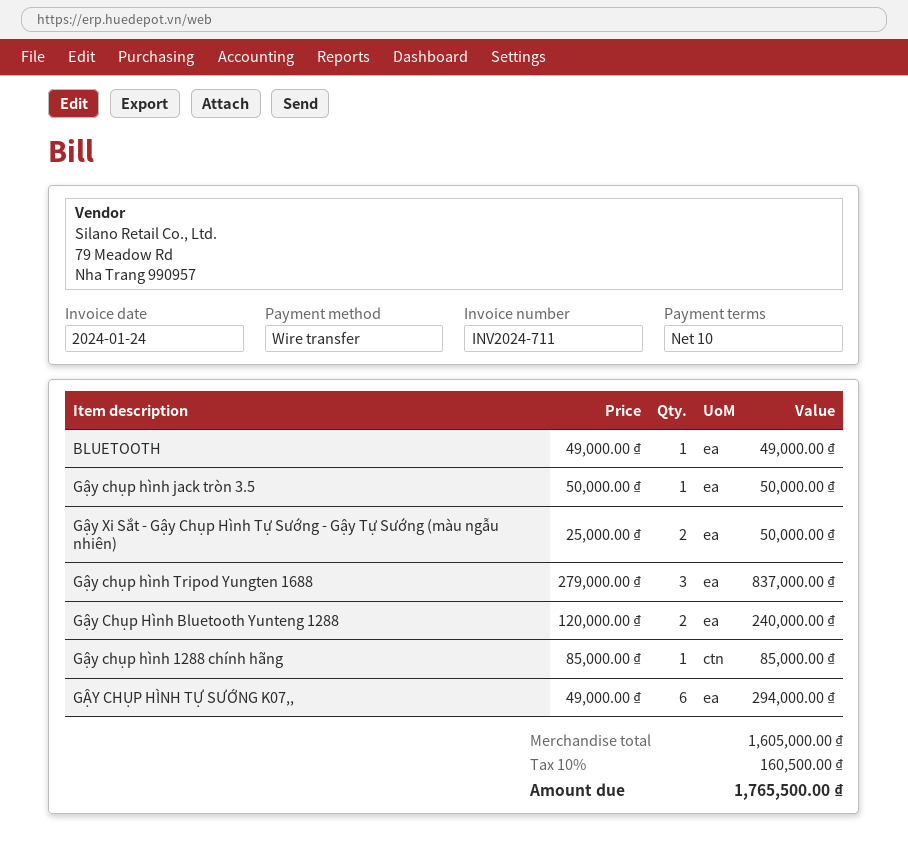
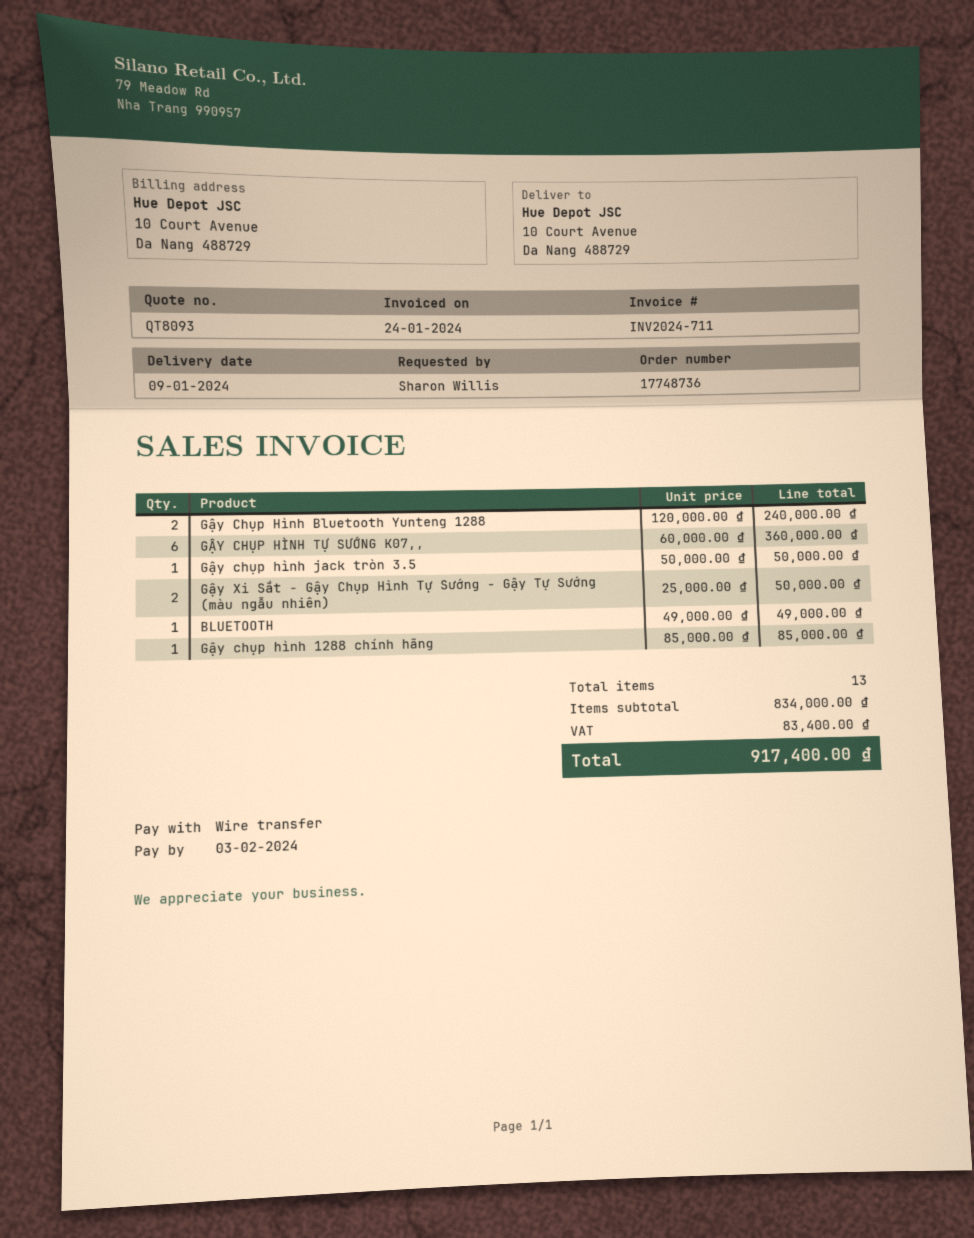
Gậy chụp hình Tripod Yungten 1688: 3 x 279000.00 = 837000.00 -> none
GẬY CHỤP HÌNH TỰ SƯỚNG K07,,: 6 x 49000.00 = 294000.00 -> 6 x 60000.00 = 360000.00
subtotal: 1605000.00 -> 834000.00
tax: 160500.00 -> 83400.00
total: 1765500.00 -> 917400.00

